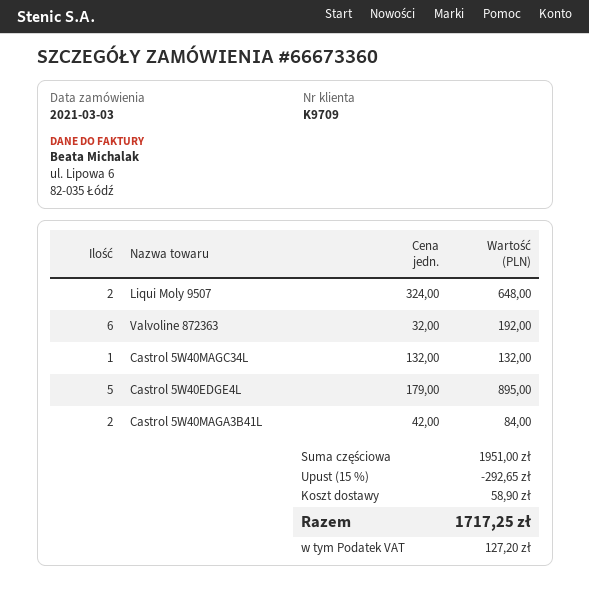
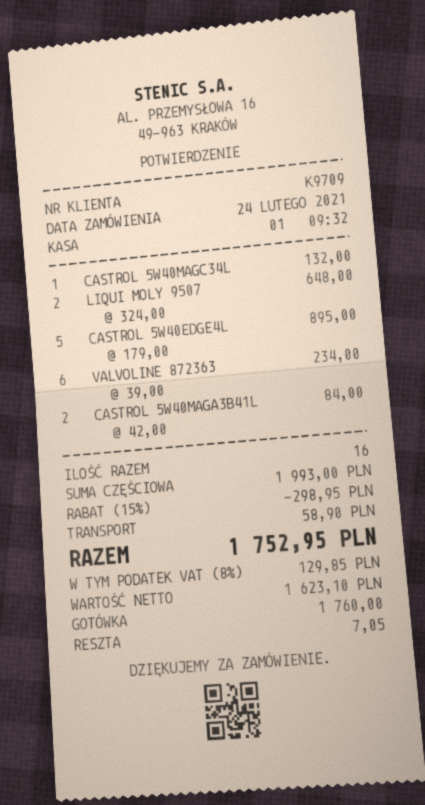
order date: 2021-03-03 -> 2021-02-24
Valvoline 872363: 6 x 32.00 = 192.00 -> 6 x 39.00 = 234.00
subtotal: 1951.00 -> 1993.00
discount: 15% = 292.65 -> 15% = 298.95
tax: 127.20 -> 129.85
total: 1717.25 -> 1752.95

